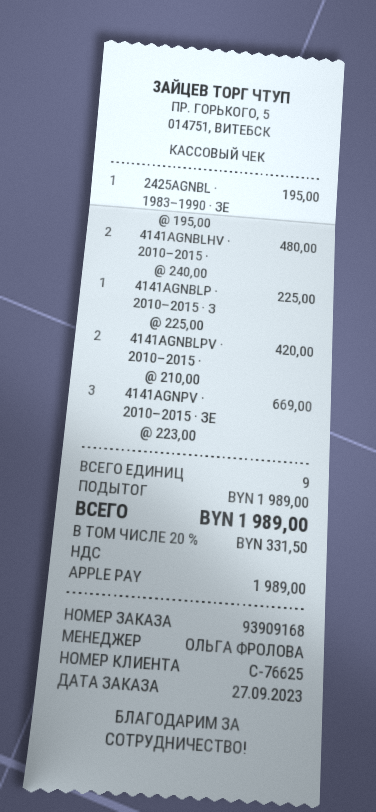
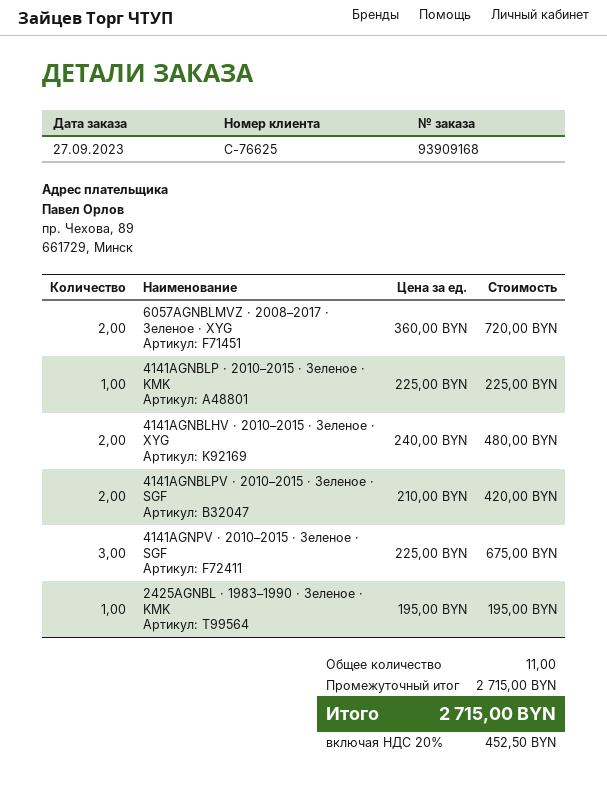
4141AGNPV · 2010–2015 · ЗЕ: 3 x 223.00 = 669.00 -> 3 x 225.00 = 675.00
6057AGNBLMVZ · 2008–2017 · Зеленое · XYG: none -> 2 x 360.00 = 720.00
total quantity: 9 -> 11
subtotal: 1989.00 -> 2715.00
tax: 20% = 331.50 -> 20% = 452.50
total: 1989.00 -> 2715.00

